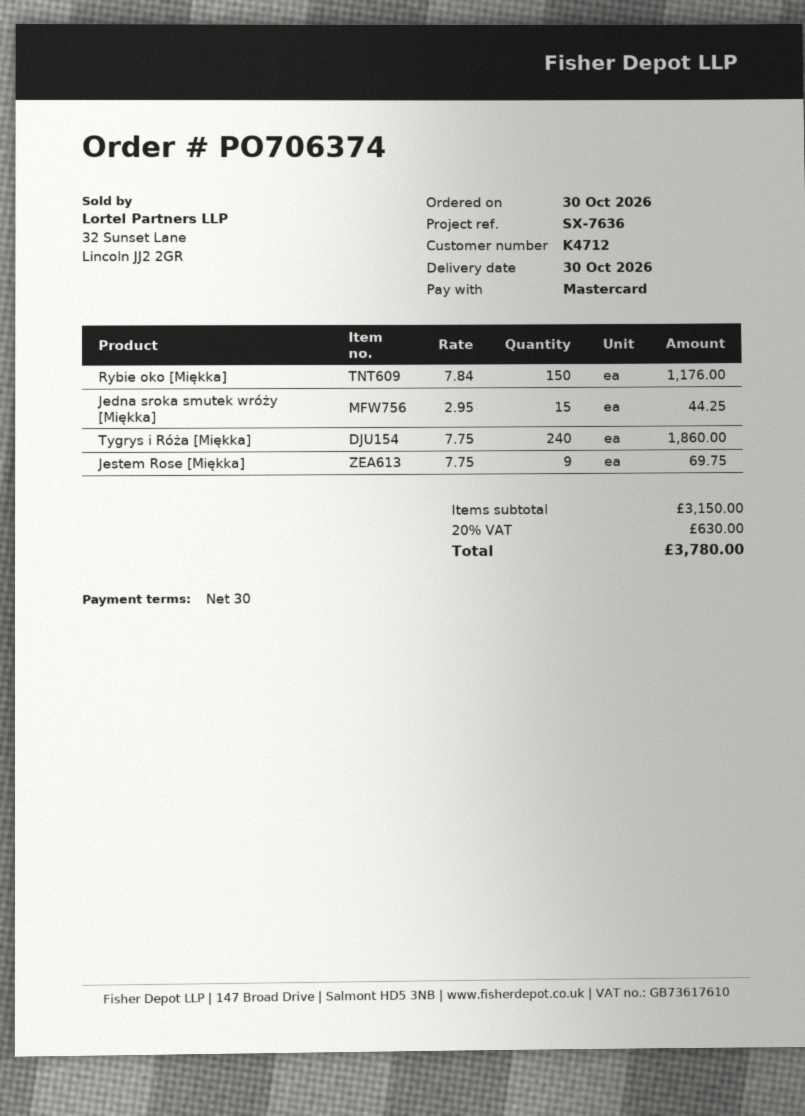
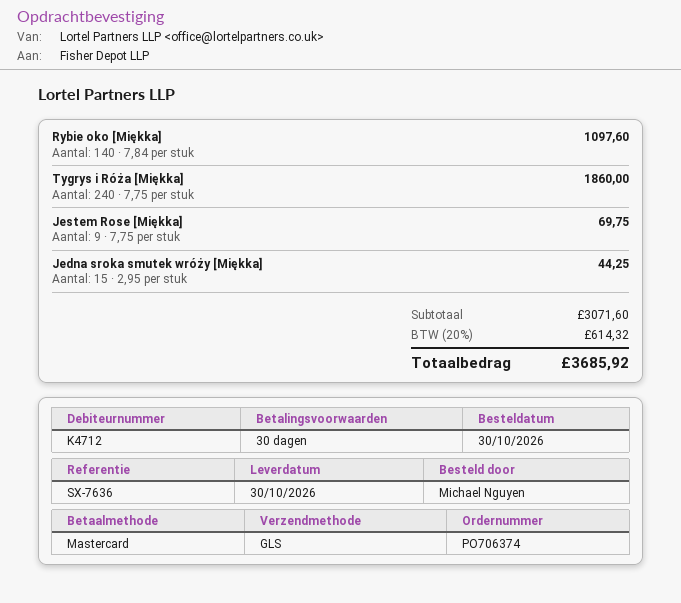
Rybie oko [Miękka]: 150 x 7.84 = 1176.00 -> 140 x 7.84 = 1097.60
subtotal: 3150.00 -> 3071.60
tax: 20% = 630.00 -> 20% = 614.32
total: 3780.00 -> 3685.92

